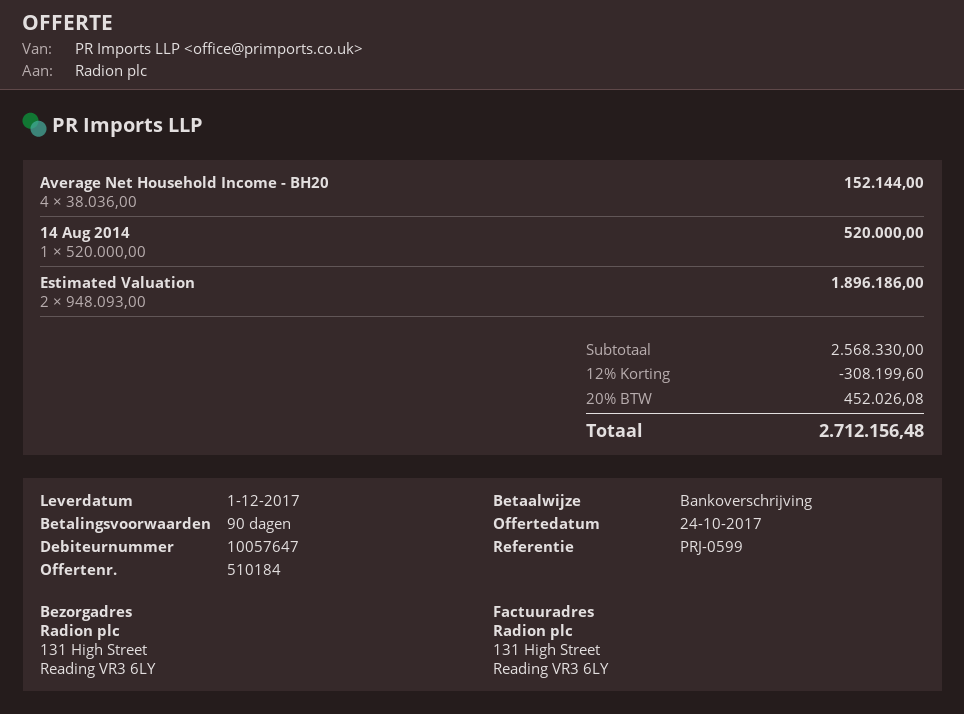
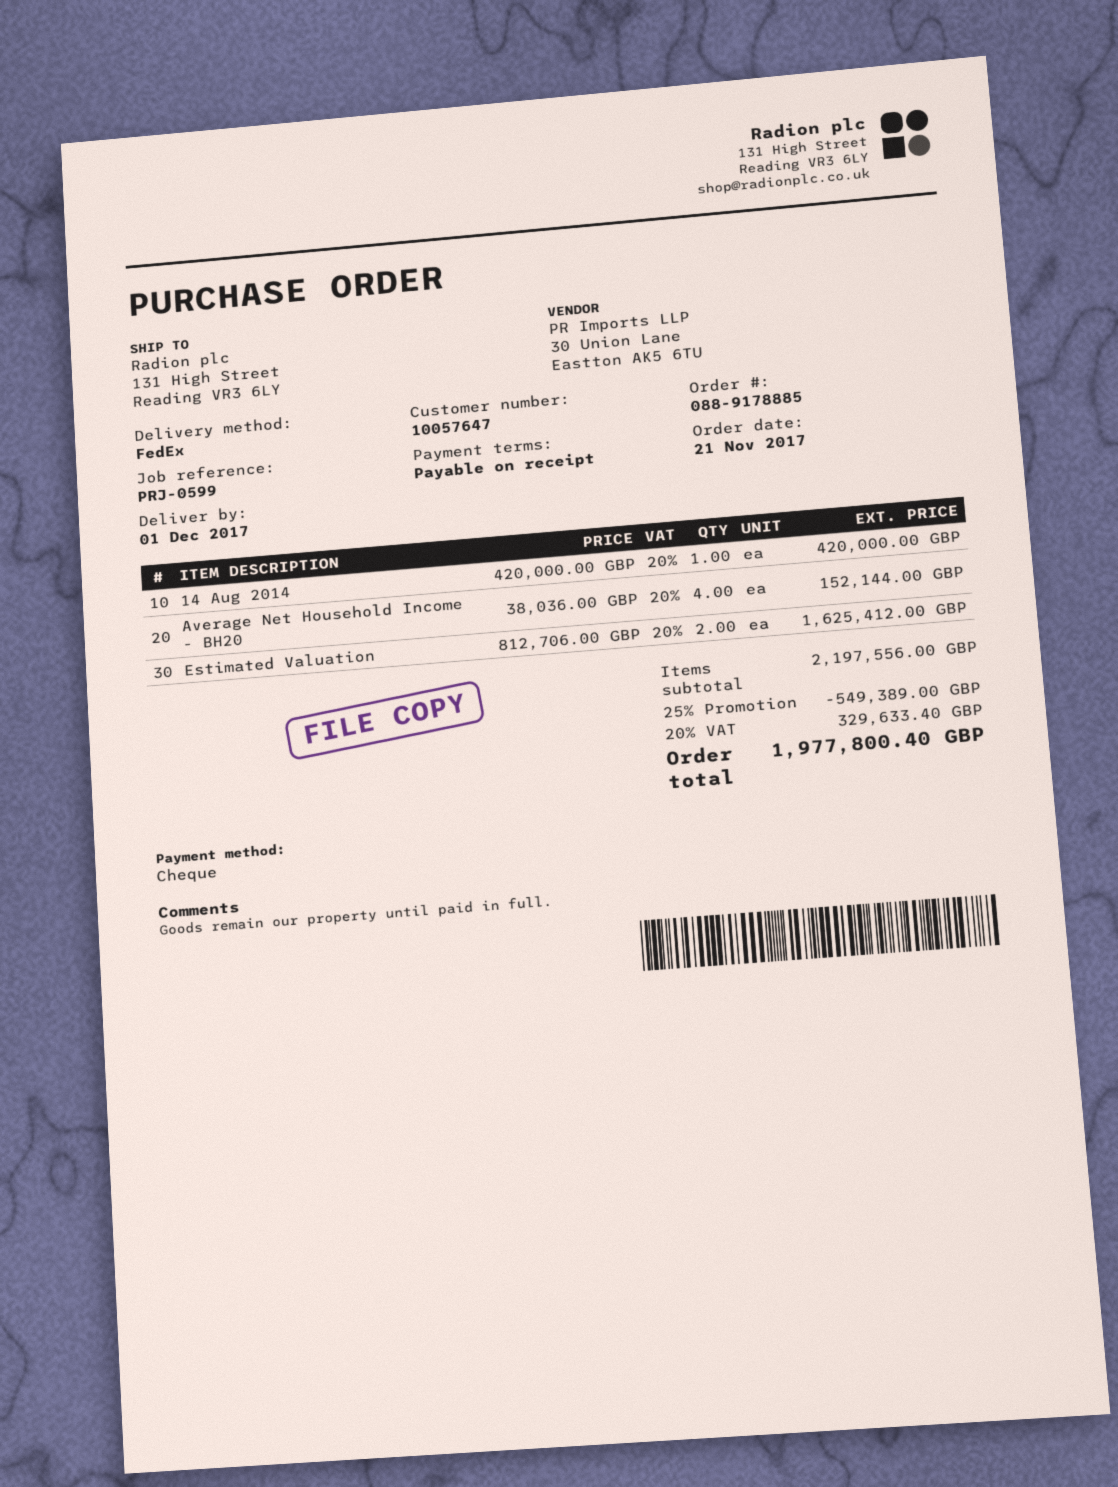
payment terms: 90 days -> on receipt
payment method: bank transfer -> cheque
14 Aug 2014: 1 x 520000.00 = 520000.00 -> 1 x 420000.00 = 420000.00
Estimated Valuation: 2 x 948093.00 = 1896186.00 -> 2 x 812706.00 = 1625412.00
subtotal: 2568330.00 -> 2197556.00
discount: 12% = 308199.60 -> 25% = 549389.00
tax: 20% = 452026.08 -> 20% = 329633.40
total: 2712156.48 -> 1977800.40

